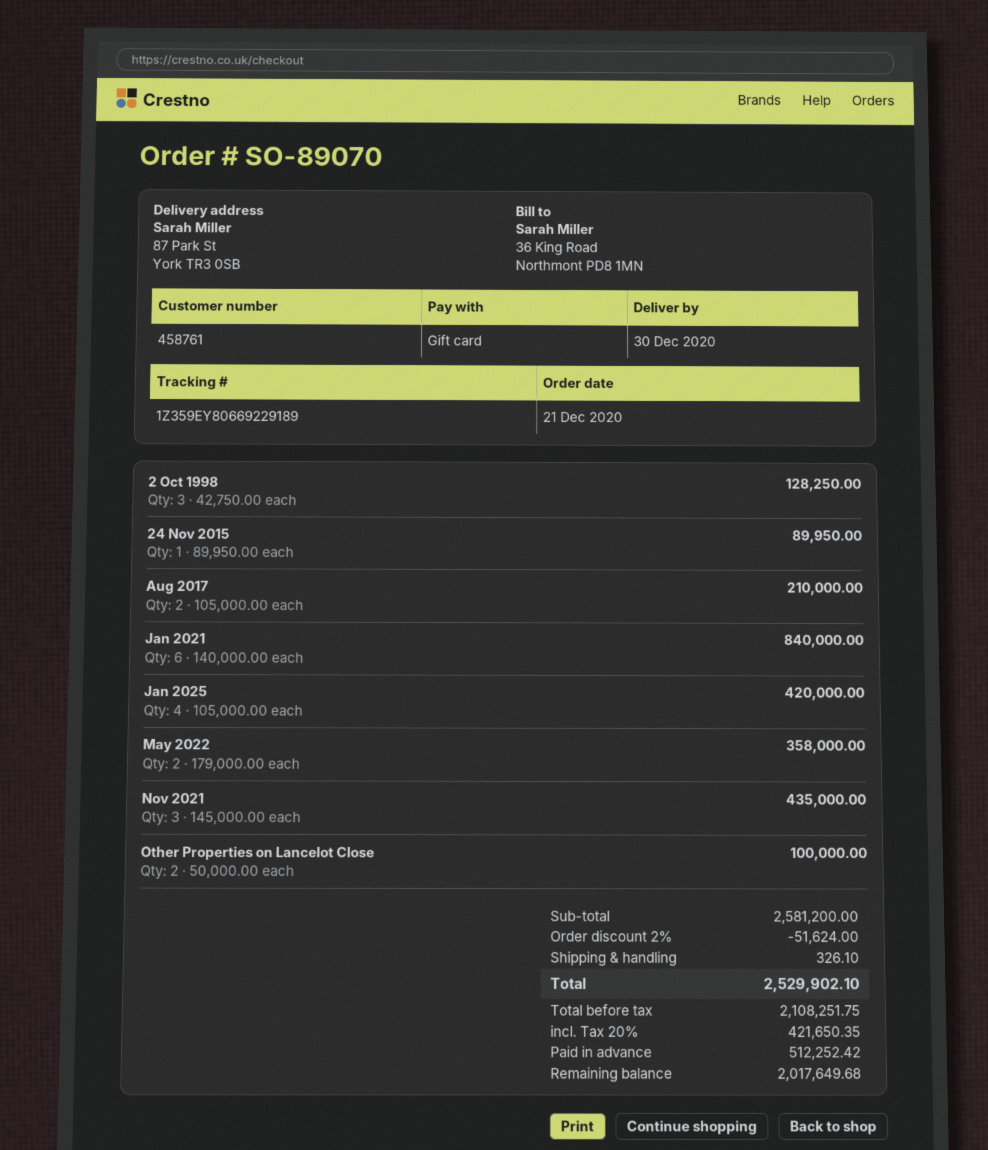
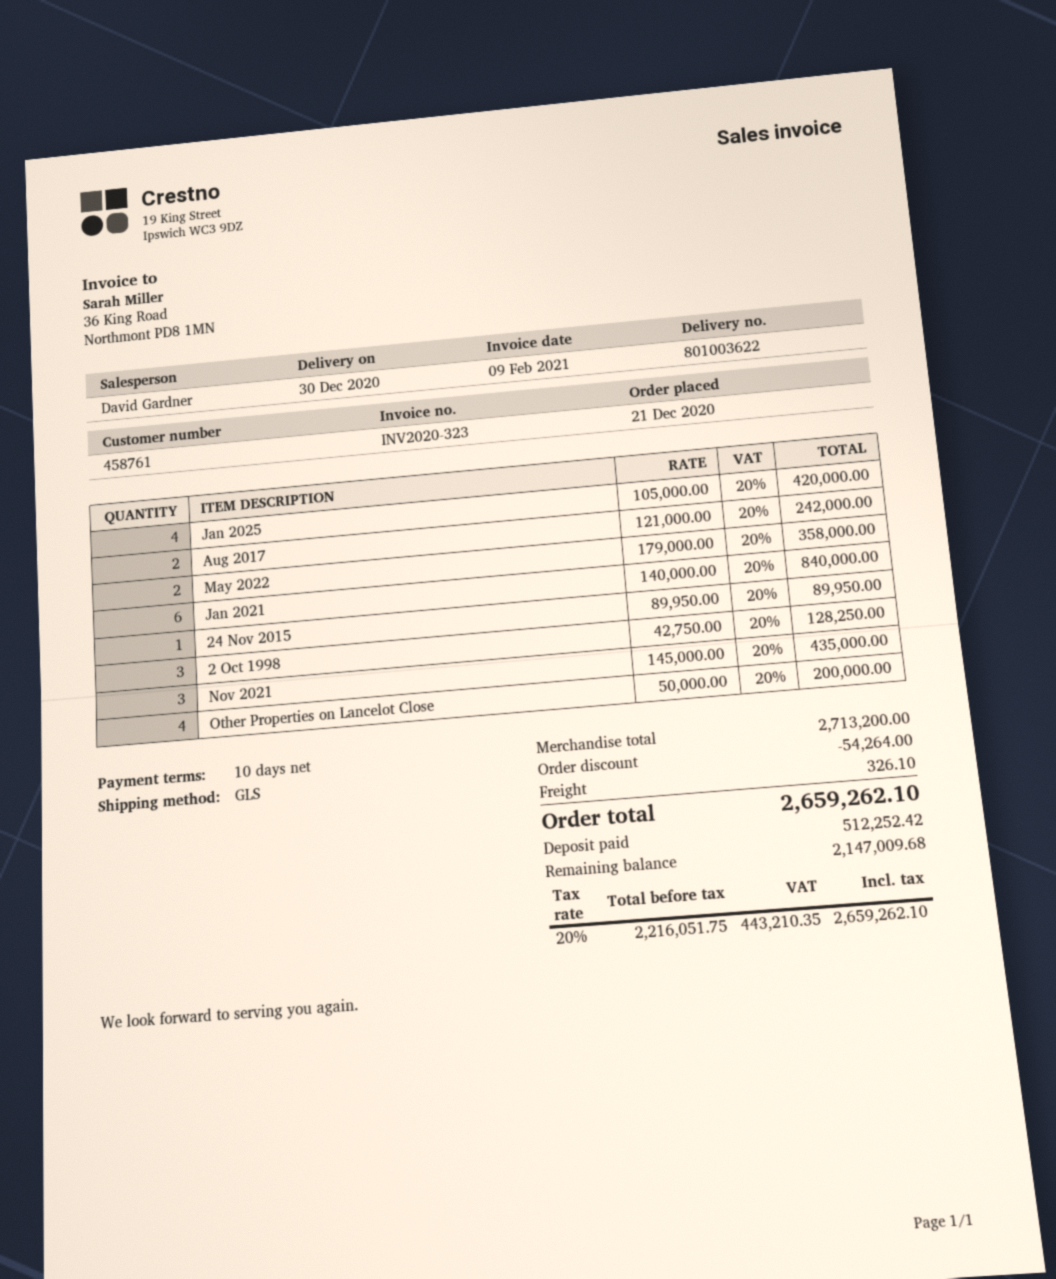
Aug 2017: 2 x 105000.00 = 210000.00 -> 2 x 121000.00 = 242000.00
Other Properties on Lancelot Close: 2 x 50000.00 = 100000.00 -> 4 x 50000.00 = 200000.00
subtotal: 2581200.00 -> 2713200.00
discount: 51624.00 -> 54264.00
net: 2108251.75 -> 2216051.75
tax: 20% = 421650.35 -> 20% = 443210.35
total: 2529902.10 -> 2659262.10
balance: 2017649.68 -> 2147009.68

